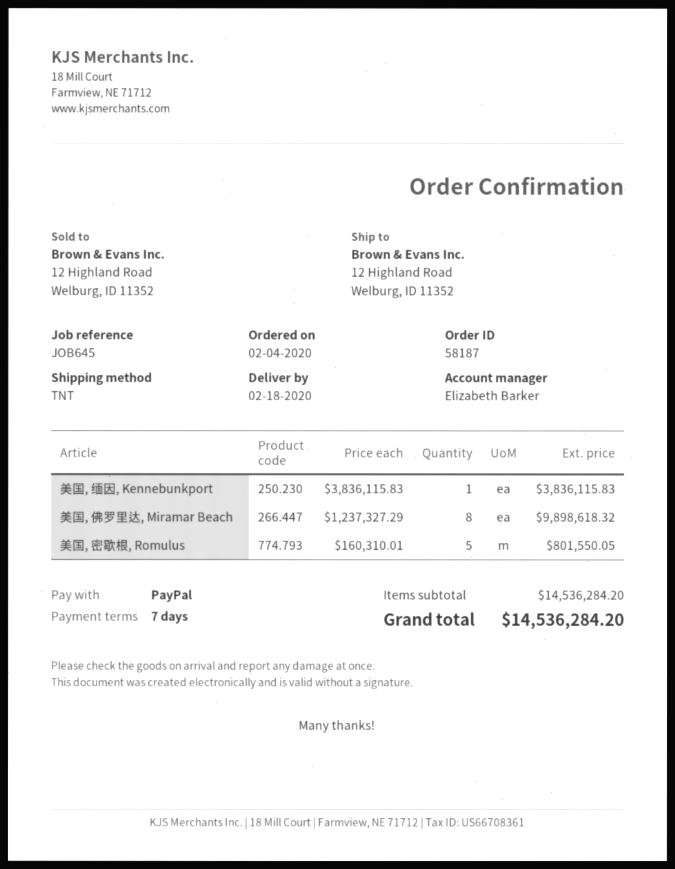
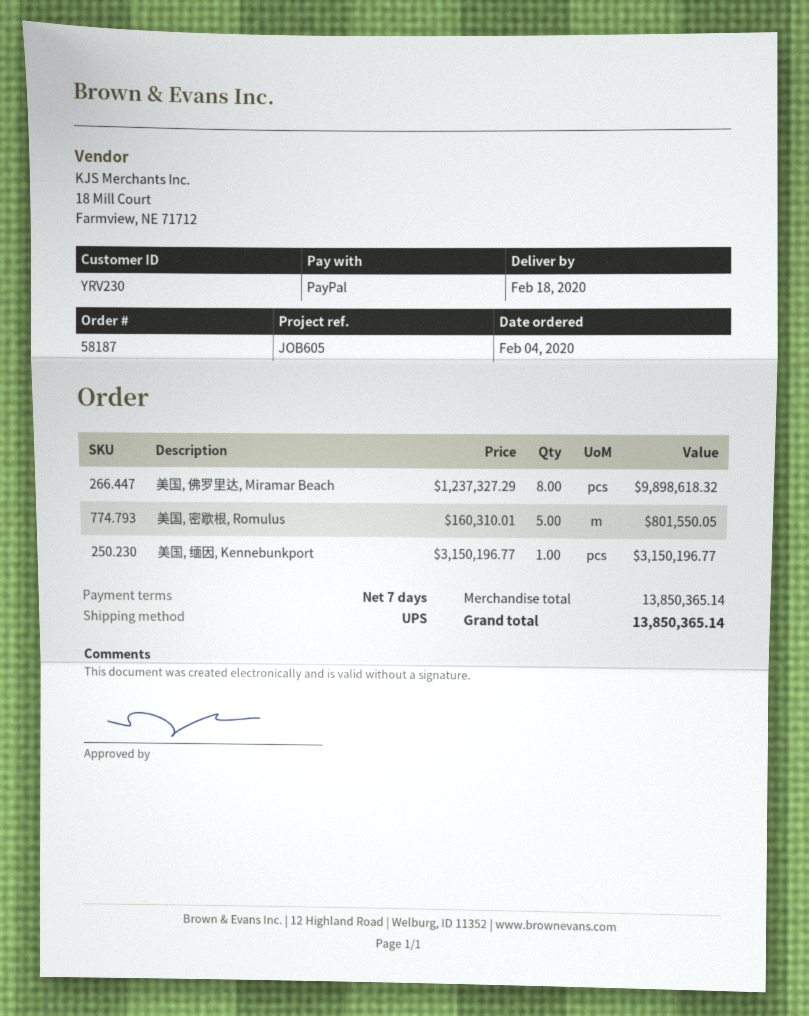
reference: JOB645 -> JOB605
shipping method: TNT -> UPS
美国, 缅因, Kennebunkport: 1 x 3836115.83 = 3836115.83 -> 1 x 3150196.77 = 3150196.77
subtotal: 14536284.20 -> 13850365.14
total: 14536284.20 -> 13850365.14

